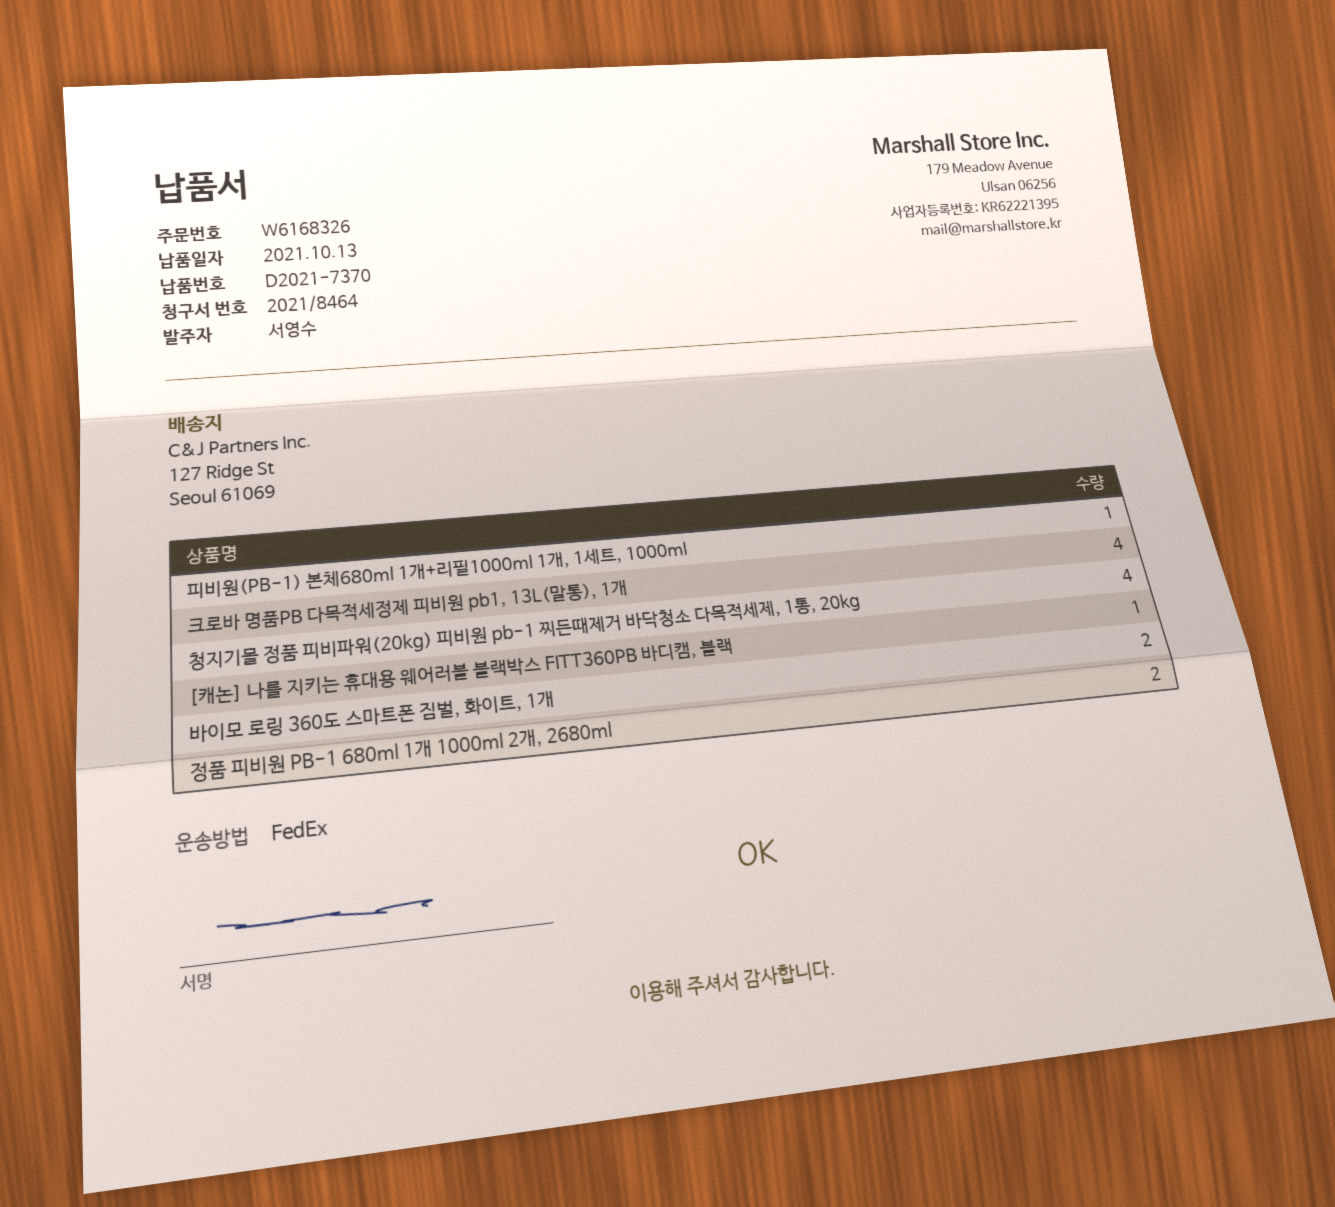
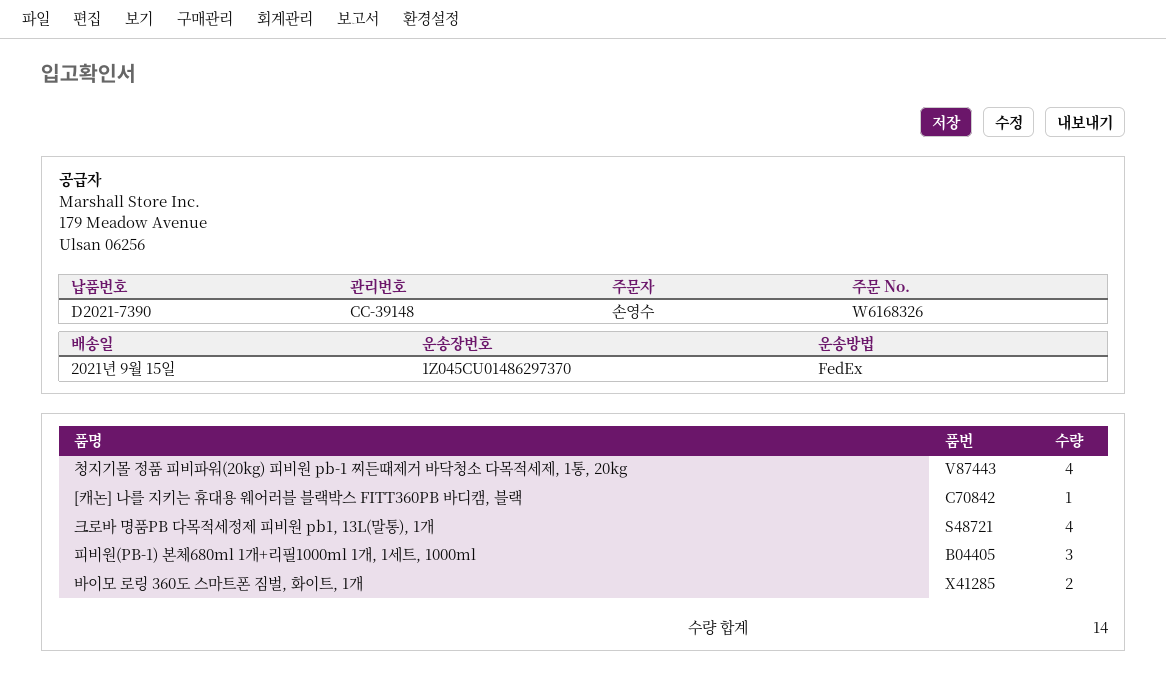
delivery note number: D2021-7370 -> D2021-7390
delivery date: 2021-10-13 -> 2021-09-15
ordered by: 서영수 -> 손영수
피비원(PB-1) 본체680ml 1개+리필1000ml 1개, 1세트, 1000ml: 1 -> 3
정품 피비원 PB-1 680ml 1개 1000ml 2개, 2680ml: 2 -> none

